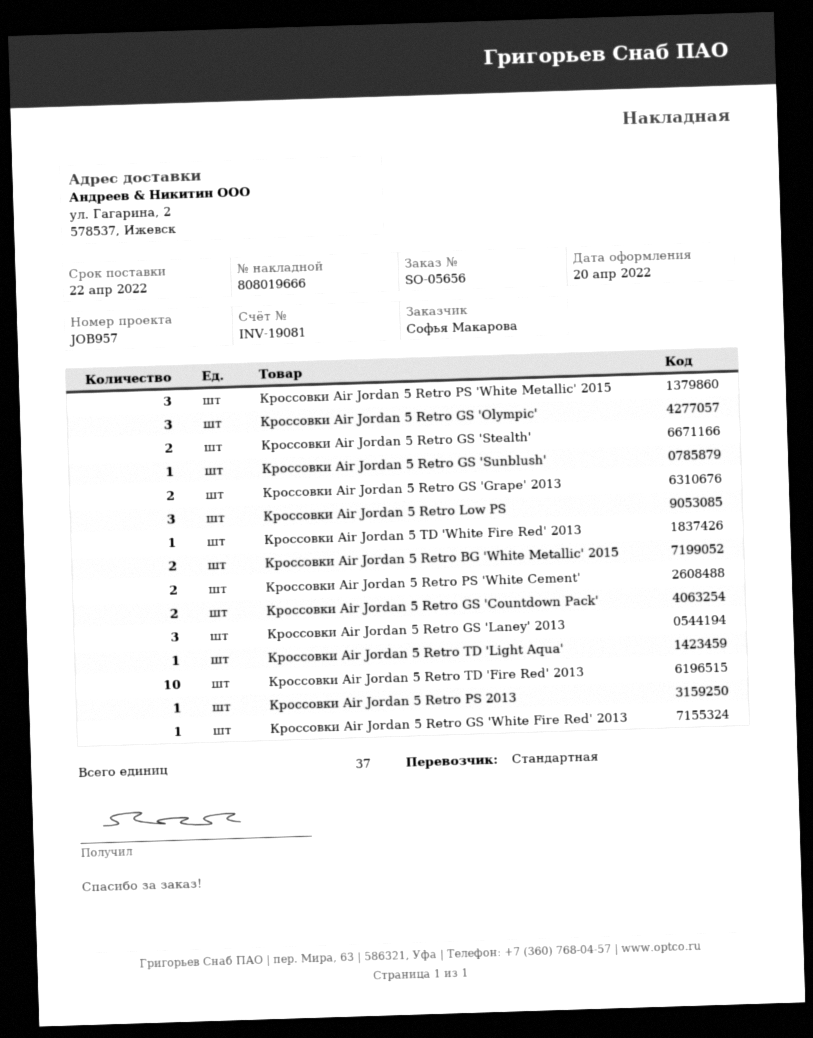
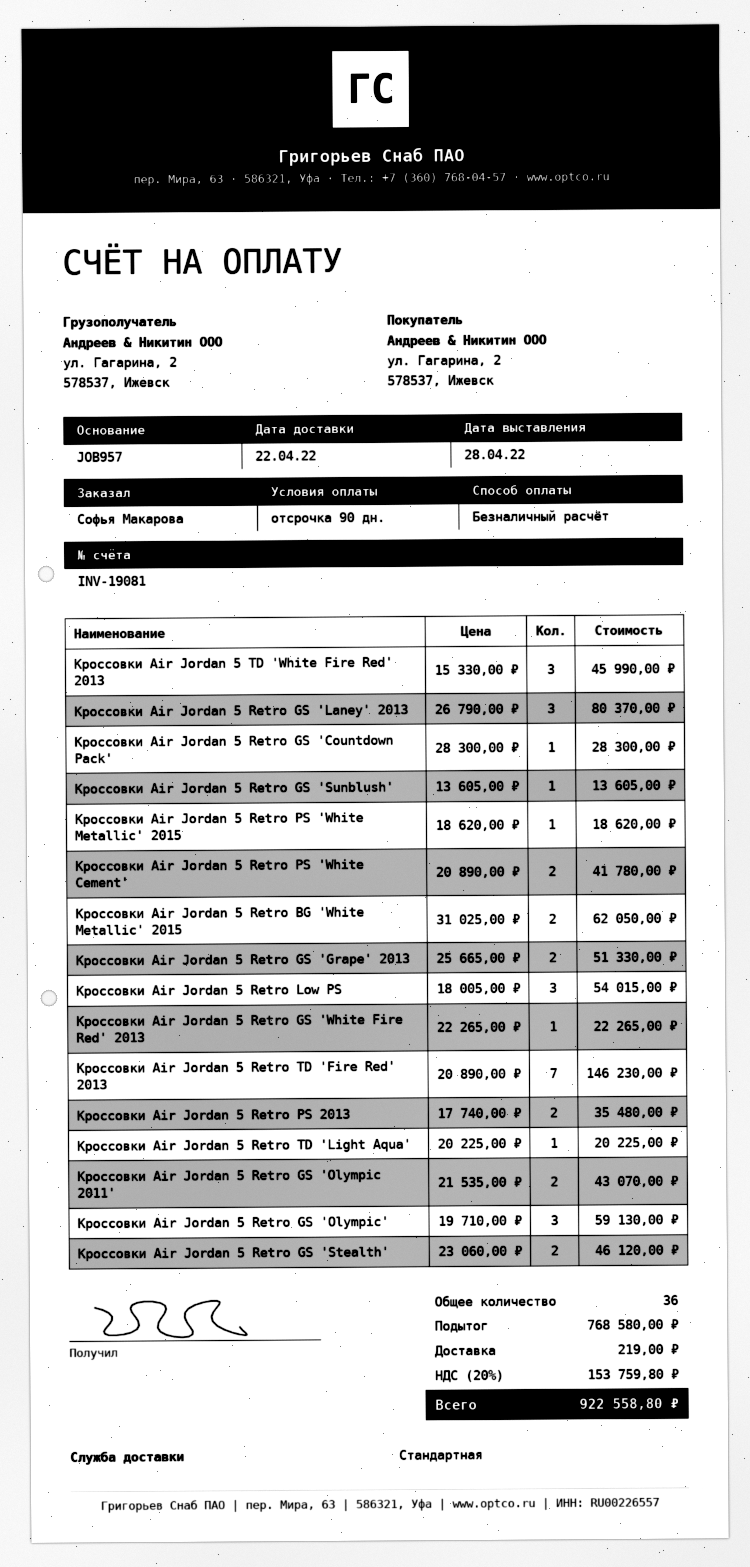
Кроссовки Air Jordan 5 Retro PS 'White Metallic' 2015: 3 -> 1
Кроссовки Air Jordan 5 TD 'White Fire Red' 2013: 1 -> 3
Кроссовки Air Jordan 5 Retro GS 'Countdown Pack': 2 -> 1
Кроссовки Air Jordan 5 Retro TD 'Fire Red' 2013: 10 -> 7
Кроссовки Air Jordan 5 Retro PS 2013: 1 -> 2
Кроссовки Air Jordan 5 Retro GS 'Olympic 2011': none -> 2
total quantity: 37 -> 36

